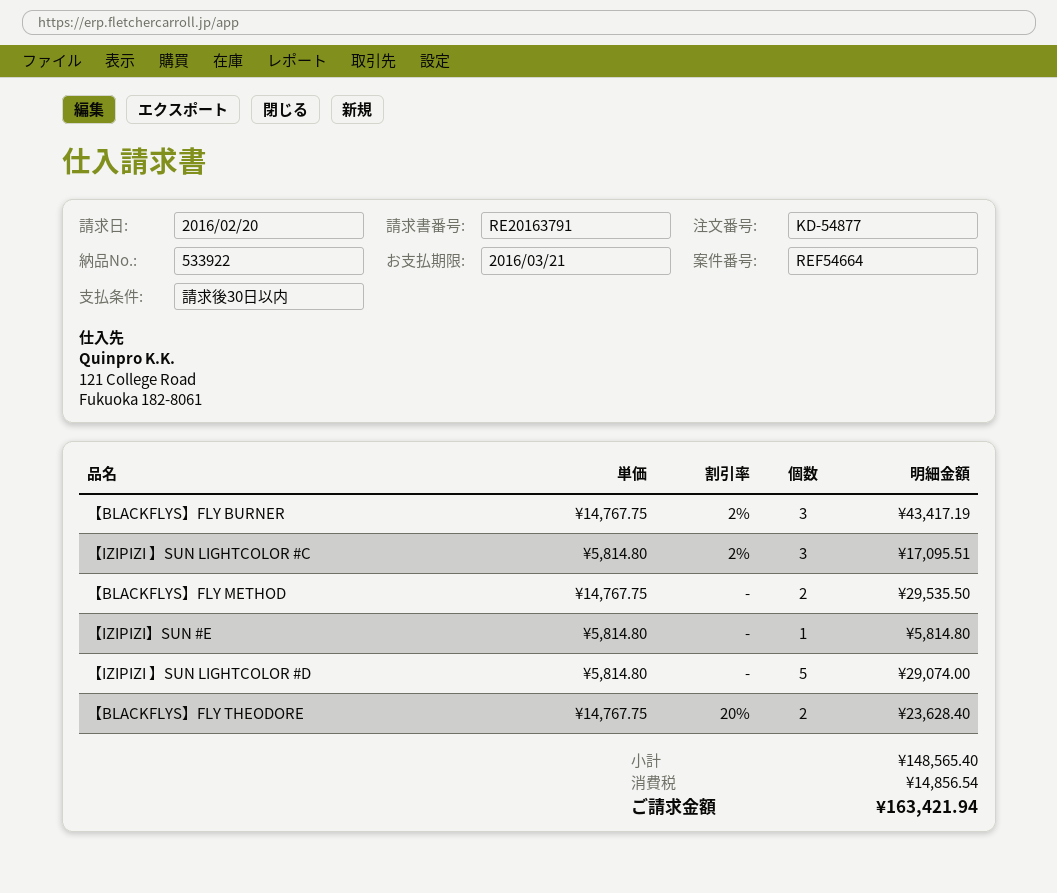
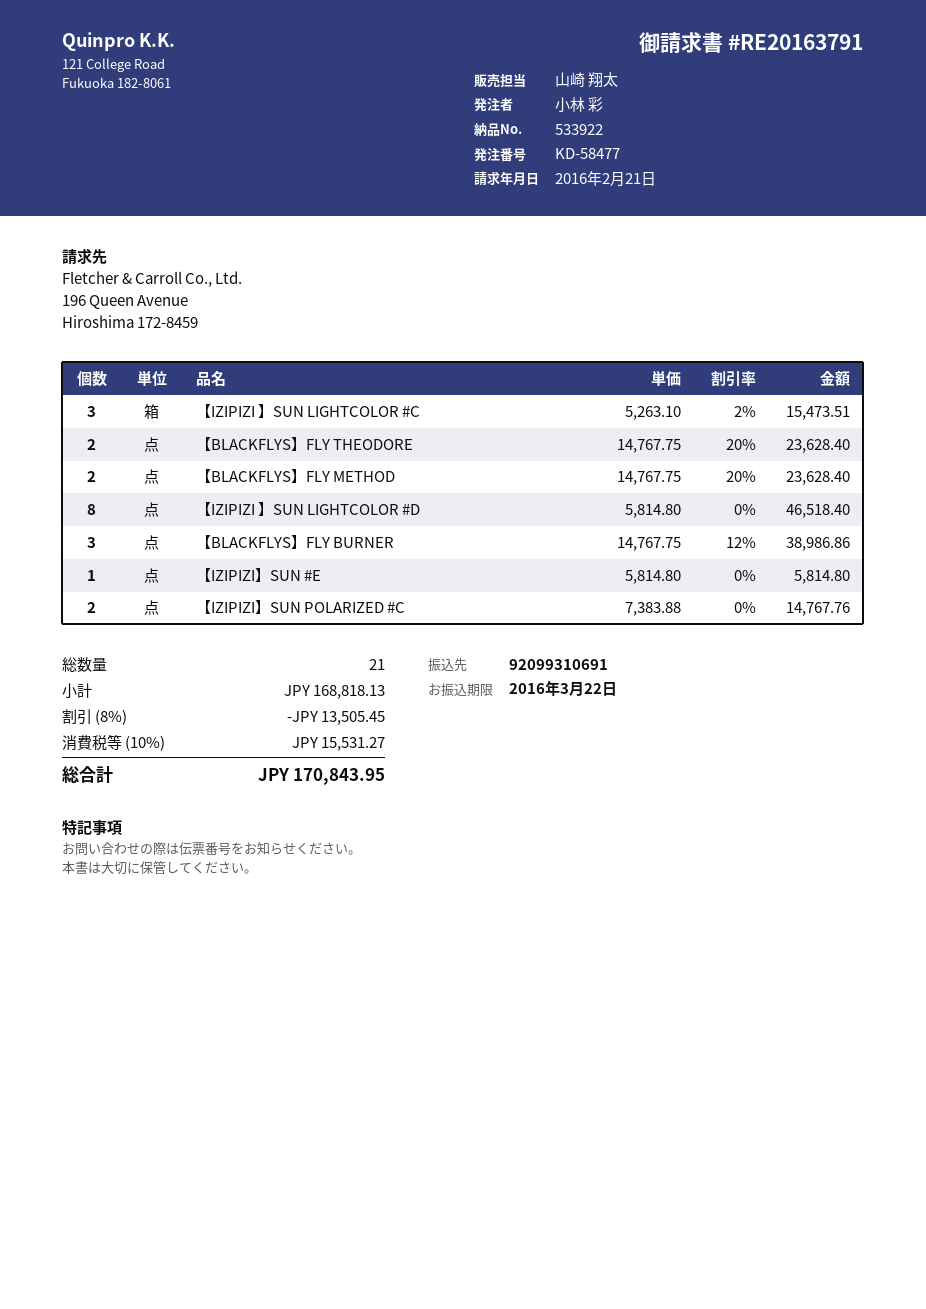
order number: KD-54877 -> KD-58477
invoice date: 2016-02-20 -> 2016-02-21
due date: 2016-03-21 -> 2016-03-22
【BLACKFLYS】FLY BURNER: 3 x 14767.75 - 2% = 43417.19 -> 3 x 14767.75 - 12% = 38986.86
【IZIPIZI 】SUN LIGHTCOLOR #C: 3 x 5814.80 - 2% = 17095.51 -> 3 x 5263.10 - 2% = 15473.51
【BLACKFLYS】FLY METHOD: 2 x 14767.75 = 29535.50 -> 2 x 14767.75 - 20% = 23628.40
【IZIPIZI 】SUN LIGHTCOLOR #D: 5 x 5814.80 = 29074.00 -> 8 x 5814.80 = 46518.40
【IZIPIZI】SUN POLARIZED #C: none -> 2 x 7383.88 = 14767.76
subtotal: 148565.40 -> 168818.13
discount: none -> 8% = 13505.45
tax: 14856.54 -> 15531.27
total: 163421.94 -> 170843.95

